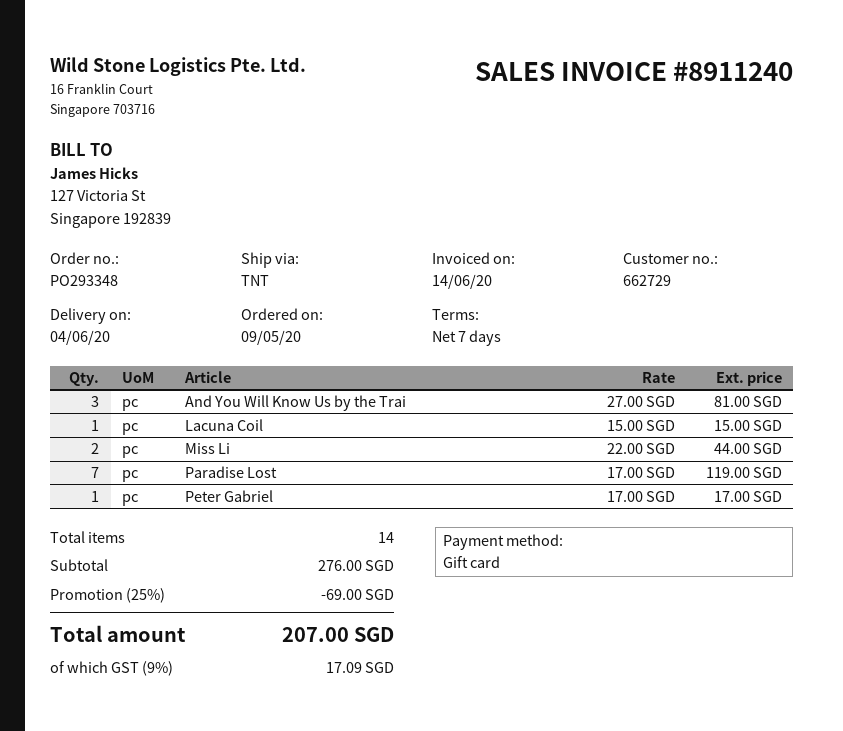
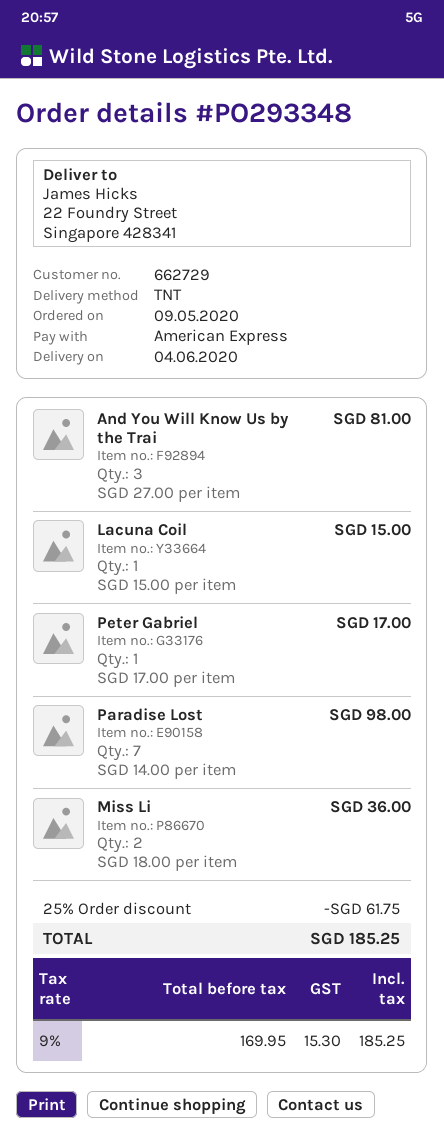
payment method: gift card -> American Express
Miss Li: 2 x 22.00 = 44.00 -> 2 x 18.00 = 36.00
Paradise Lost: 7 x 17.00 = 119.00 -> 7 x 14.00 = 98.00
discount: 25% = 69.00 -> 25% = 61.75
tax: 9% = 17.09 -> 9% = 15.30
total: 207.00 -> 185.25

